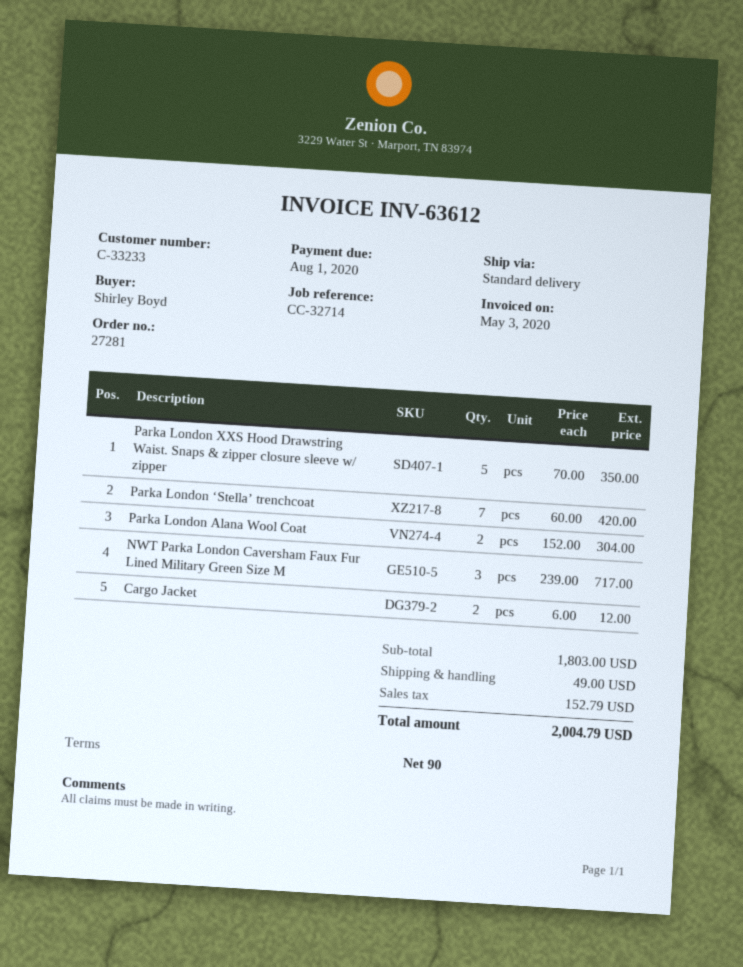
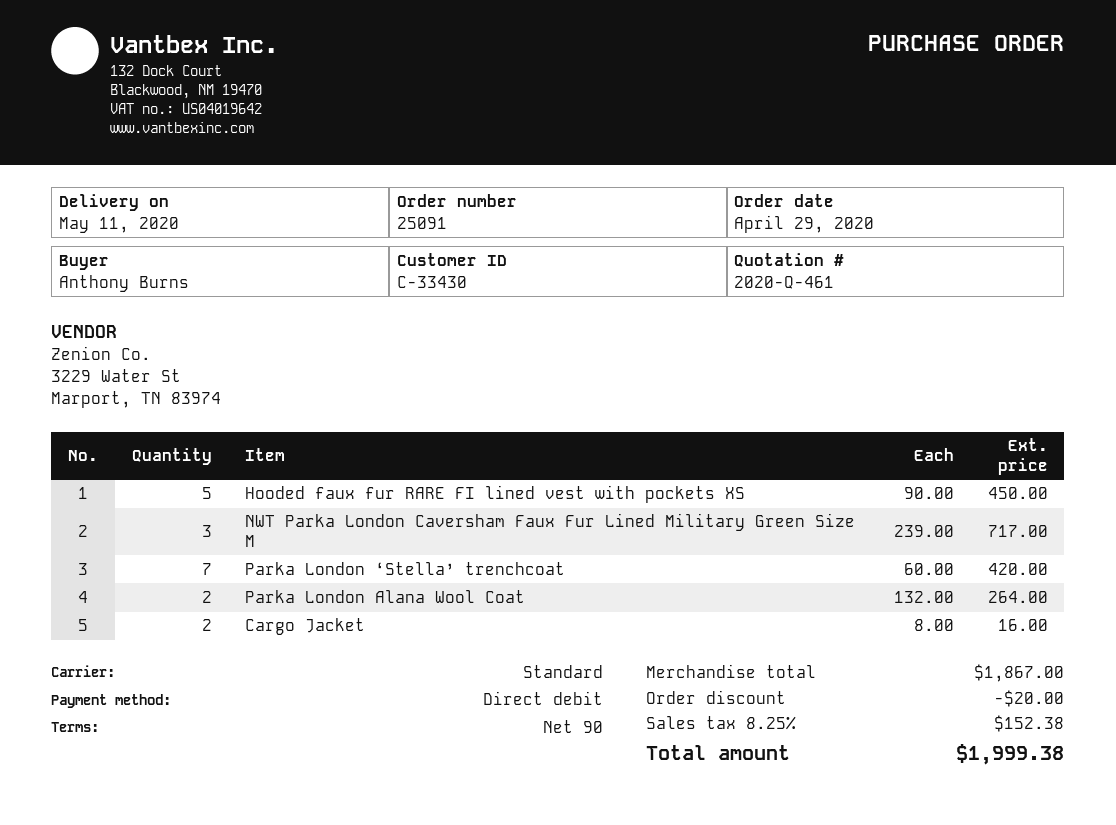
order number: 27281 -> 25091
customer number: C-33233 -> C-33430
ordered by: Shirley Boyd -> Anthony Burns
Parka London XXS Hood Drawstring Waist. Snaps & zipper closure sleeve w/ zipper: 5 x 70.00 = 350.00 -> none
Parka London Alana Wool Coat: 2 x 152.00 = 304.00 -> 2 x 132.00 = 264.00
Cargo Jacket: 2 x 6.00 = 12.00 -> 2 x 8.00 = 16.00
Hooded faux fur RARE FI lined vest with pockets XS: none -> 5 x 90.00 = 450.00
subtotal: 1803.00 -> 1867.00
discount: none -> 20.00
shipping: 49.00 -> none
tax: 152.79 -> 152.38
total: 2004.79 -> 1999.38

